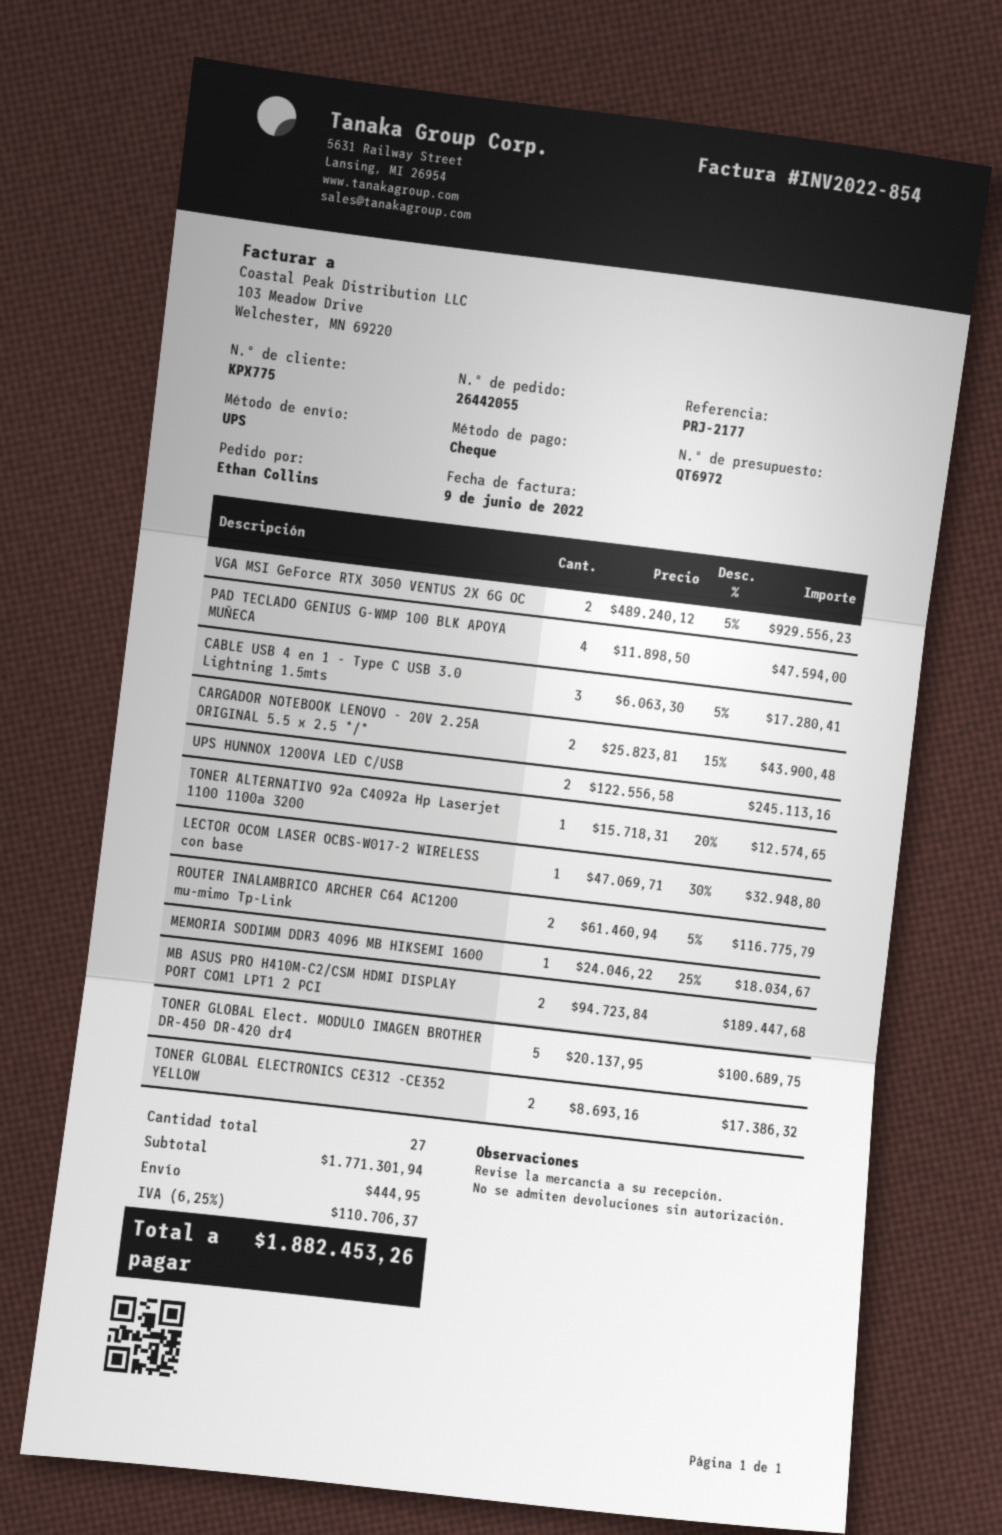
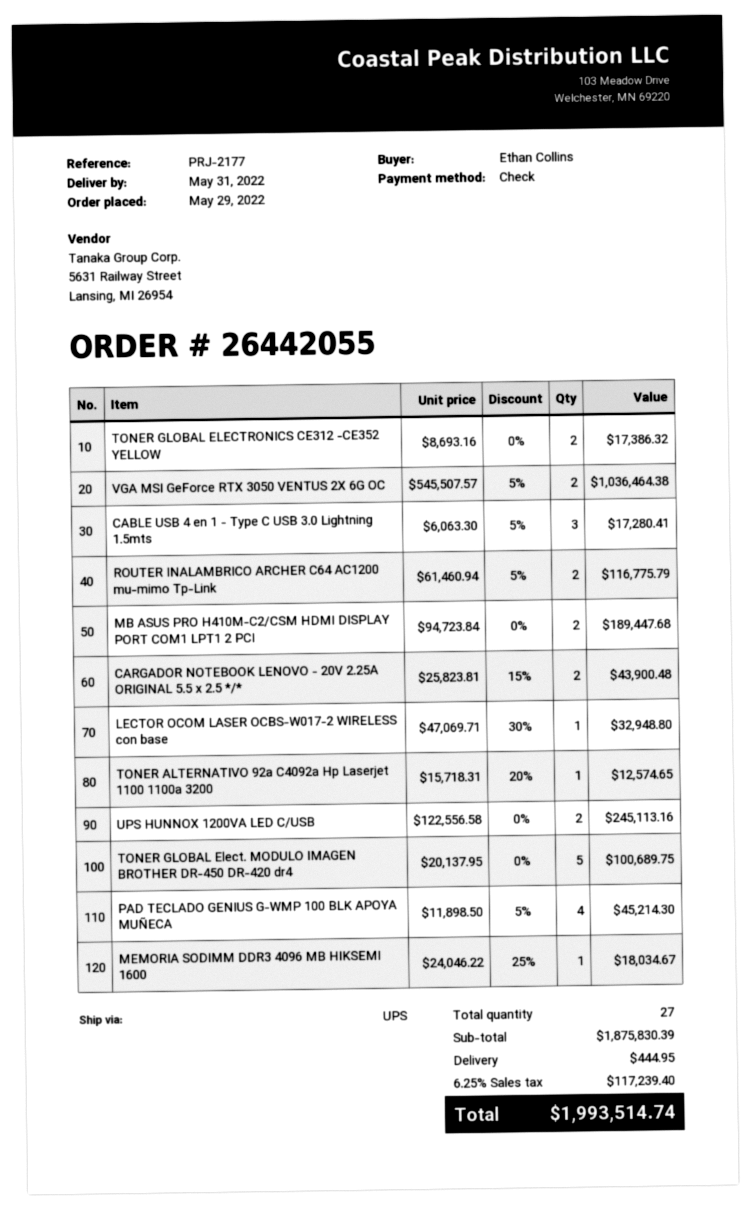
VGA MSI GeForce RTX 3050 VENTUS 2X 6G OC: 2 x 489240.12 - 5% = 929556.23 -> 2 x 545507.57 - 5% = 1036464.38
PAD TECLADO GENIUS G-WMP 100 BLK APOYA MUÑECA: 4 x 11898.50 = 47594.00 -> 4 x 11898.50 - 5% = 45214.30
subtotal: 1771301.94 -> 1875830.39
tax: 6.25% = 110706.37 -> 6.25% = 117239.40
total: 1882453.26 -> 1993514.74

